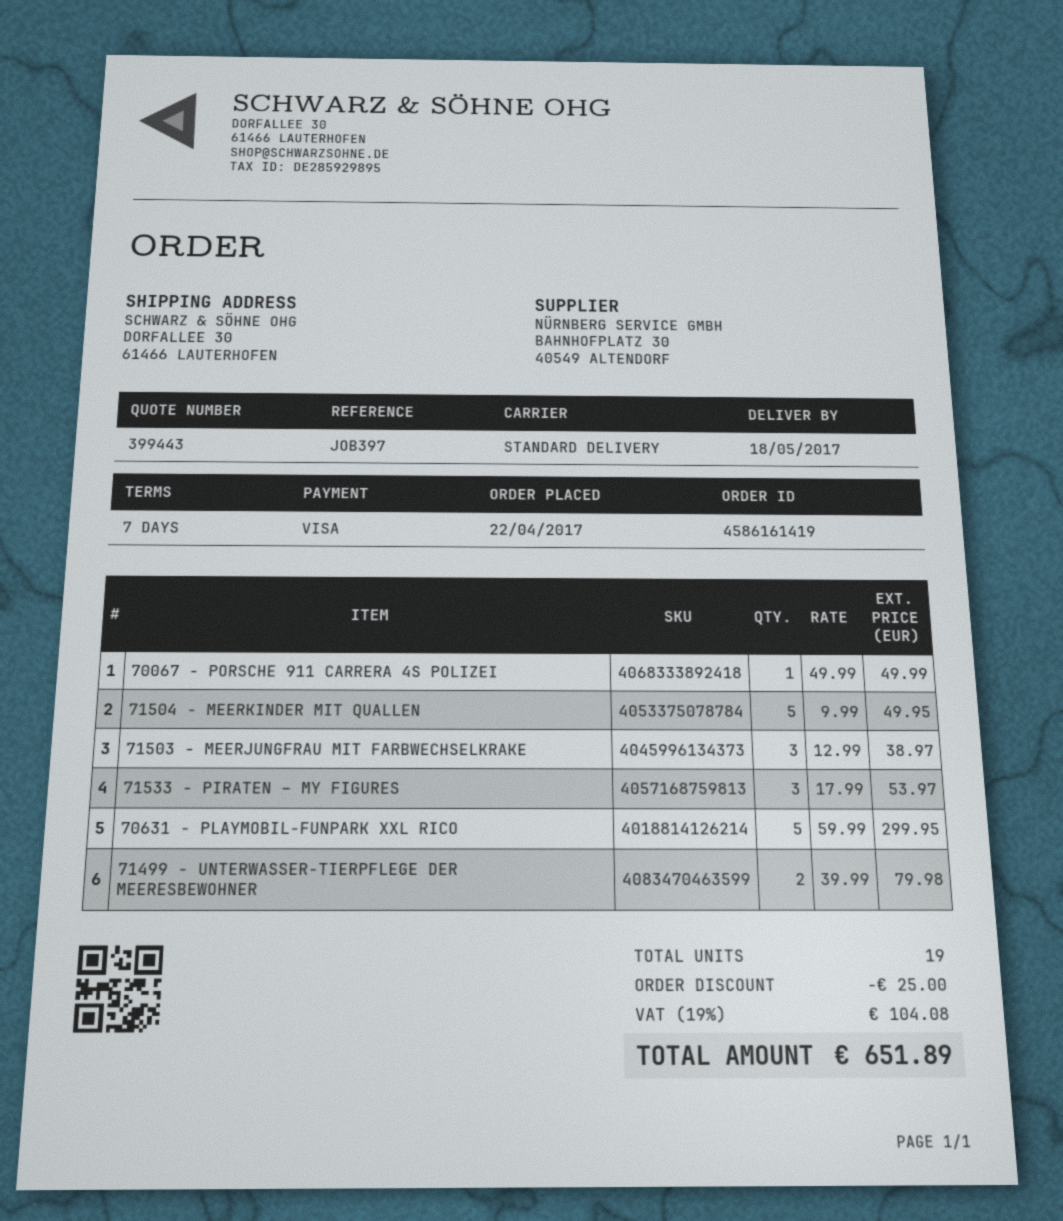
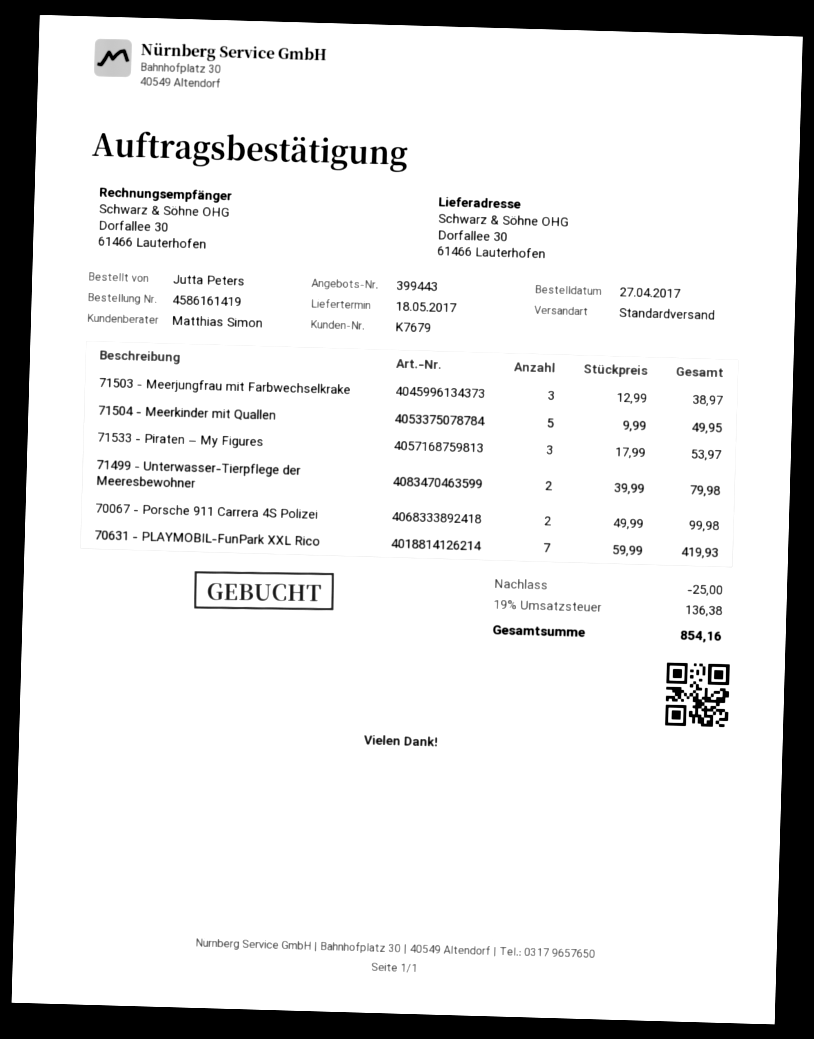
order date: 2017-04-22 -> 2017-04-27
70067 - PORSCHE 911 CARRERA 4S POLIZEI: 1 x 49.99 = 49.99 -> 2 x 49.99 = 99.98
70631 - PLAYMOBIL-FUNPARK XXL RICO: 5 x 59.99 = 299.95 -> 7 x 59.99 = 419.93
tax: 19% = 104.08 -> 19% = 136.38
total: 651.89 -> 854.16

